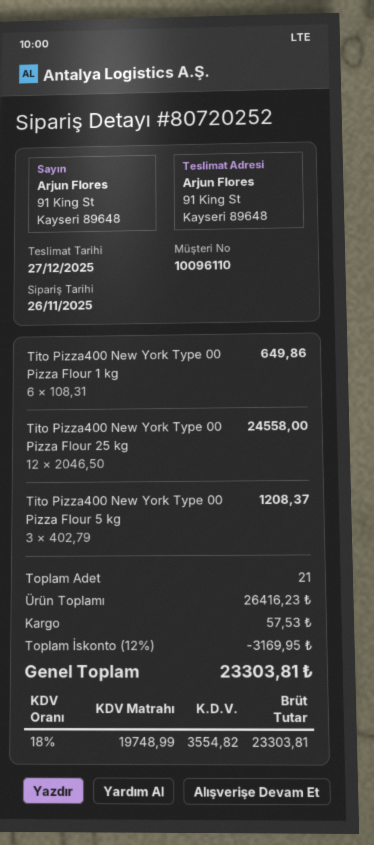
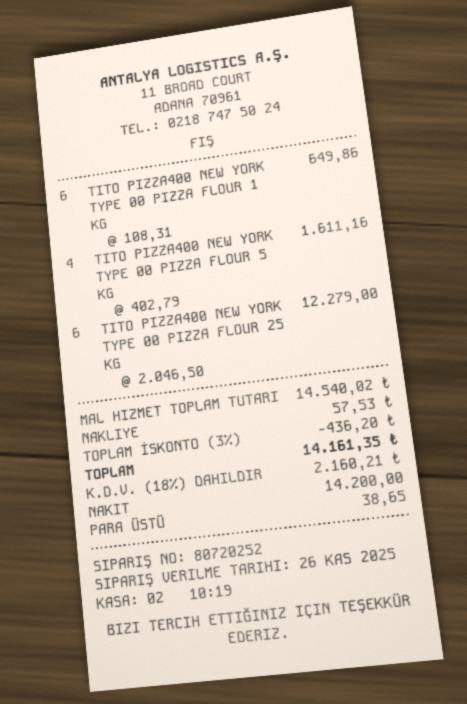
Tito Pizza400 New York Type 00 Pizza Flour 25 kg: 12 x 2046.50 = 24558.00 -> 6 x 2046.50 = 12279.00
Tito Pizza400 New York Type 00 Pizza Flour 5 kg: 3 x 402.79 = 1208.37 -> 4 x 402.79 = 1611.16
subtotal: 26416.23 -> 14540.02
discount: 12% = 3169.95 -> 3% = 436.20
tax: 18% = 3554.82 -> 18% = 2160.21
total: 23303.81 -> 14161.35

